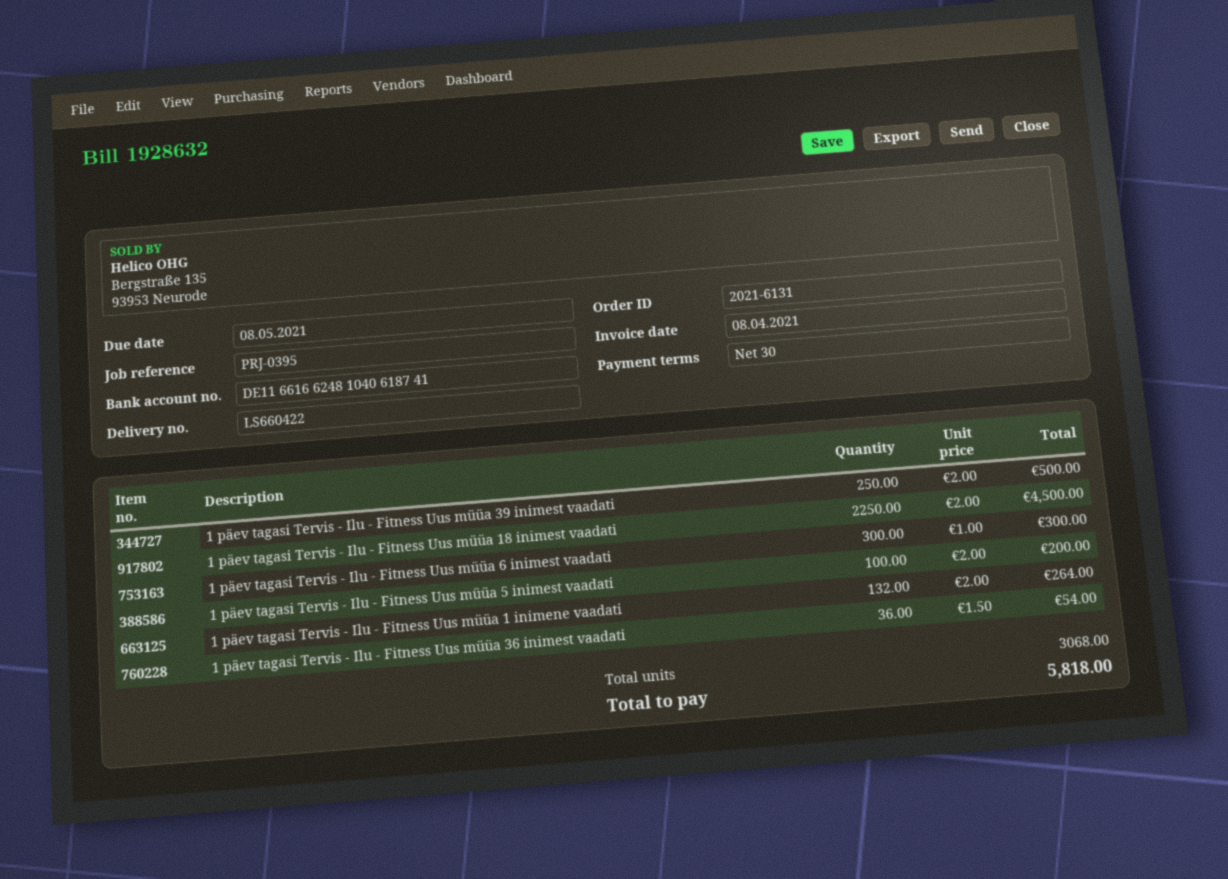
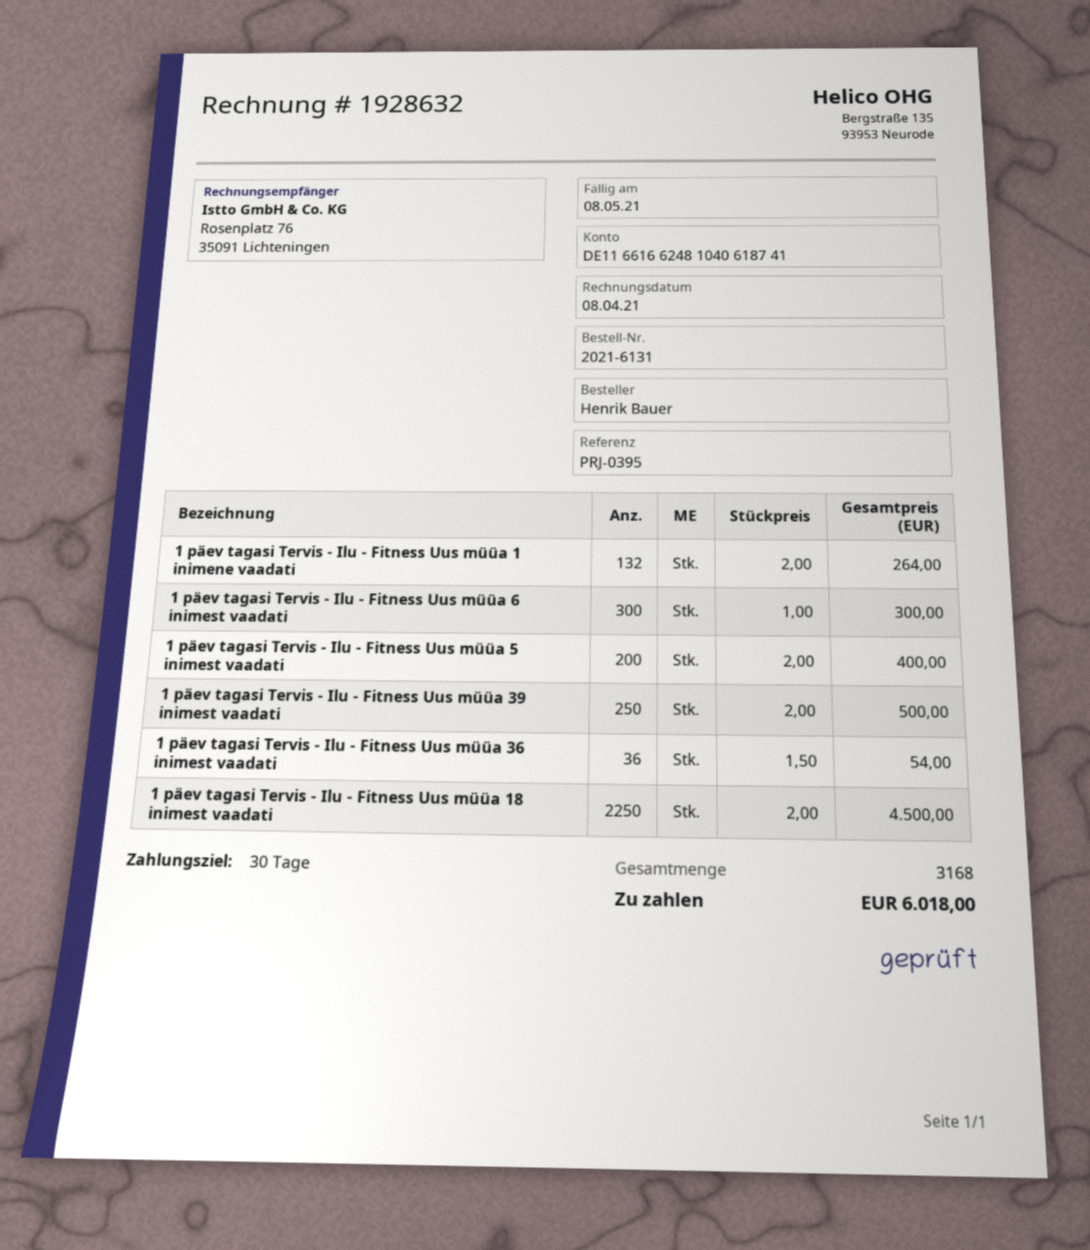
1 päev tagasi Tervis - Ilu - Fitness Uus müüa 5 inimest vaadati: 100 x 2.00 = 200.00 -> 200 x 2.00 = 400.00
total quantity: 3068 -> 3168
total: 5818.00 -> 6018.00

